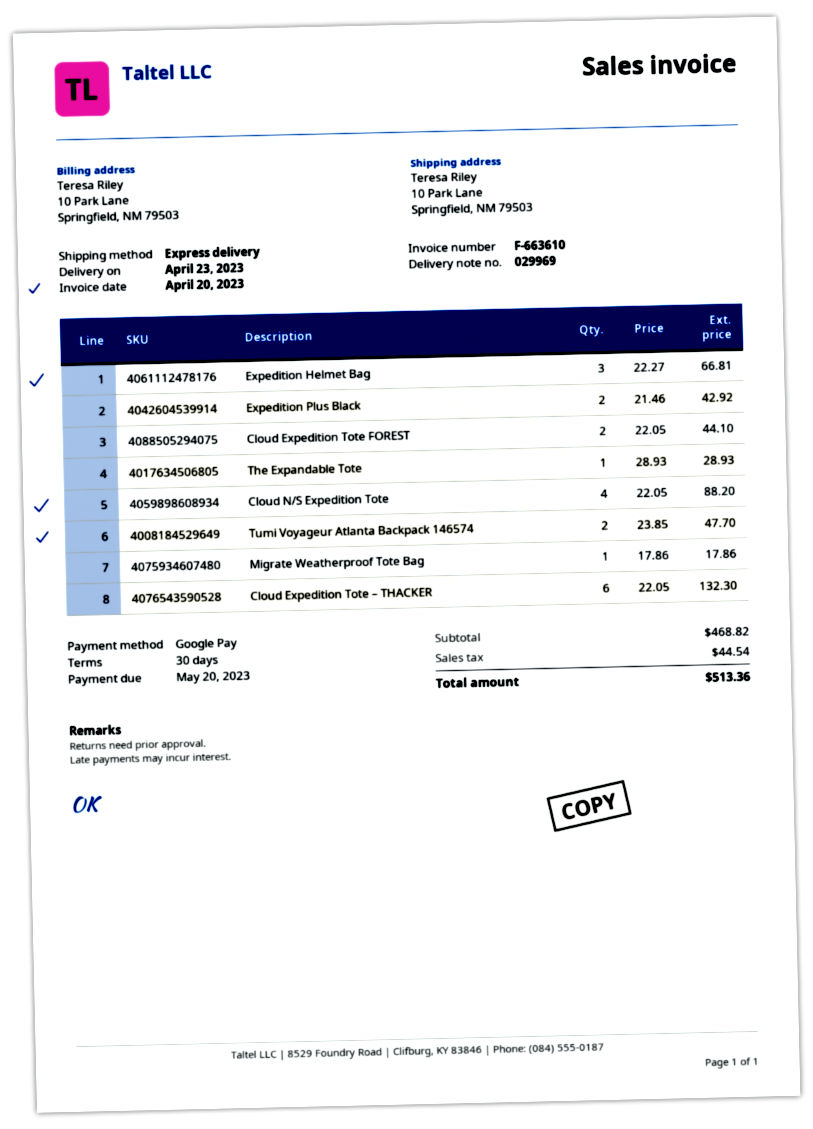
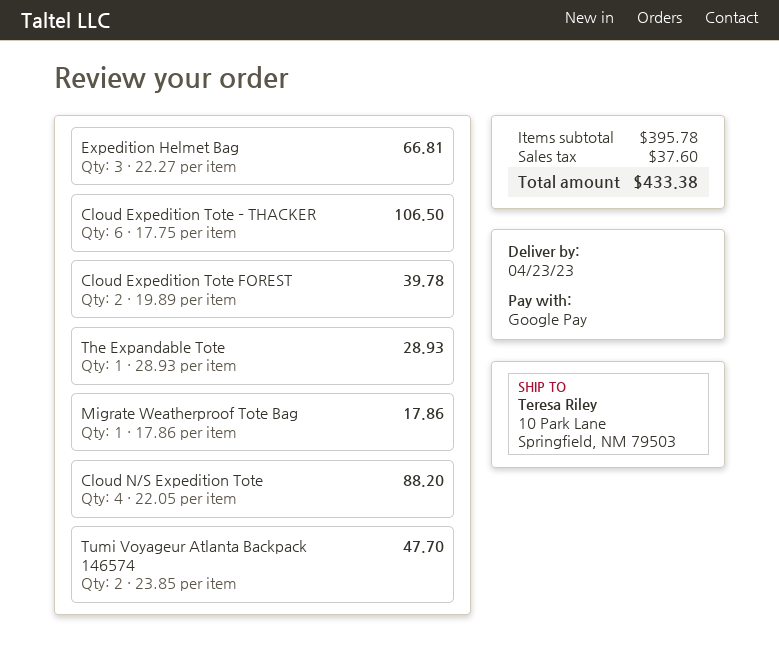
Expedition Plus Black: 2 x 21.46 = 42.92 -> none
Cloud Expedition Tote FOREST: 2 x 22.05 = 44.10 -> 2 x 19.89 = 39.78
Cloud Expedition Tote – THACKER: 6 x 22.05 = 132.30 -> 6 x 17.75 = 106.50
subtotal: 468.82 -> 395.78
tax: 44.54 -> 37.60
total: 513.36 -> 433.38

